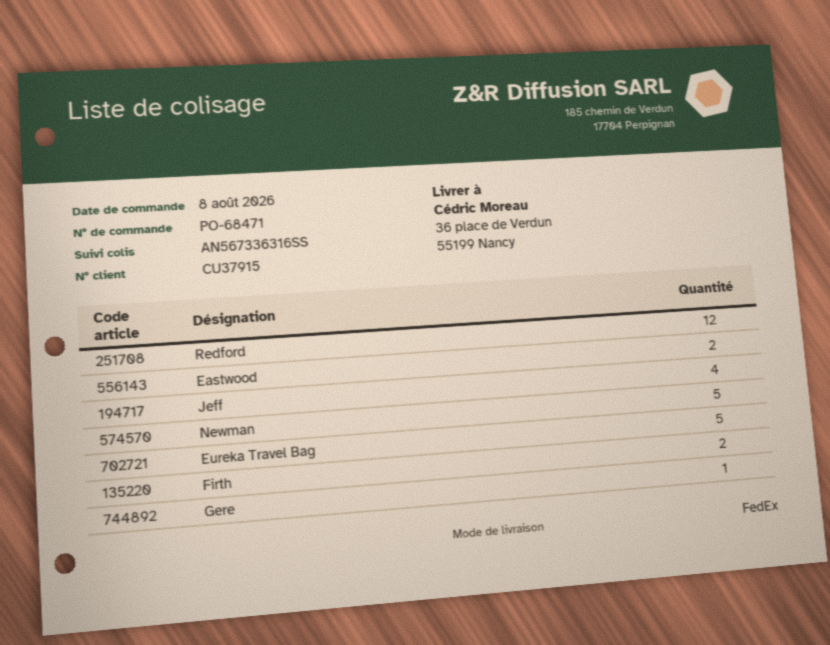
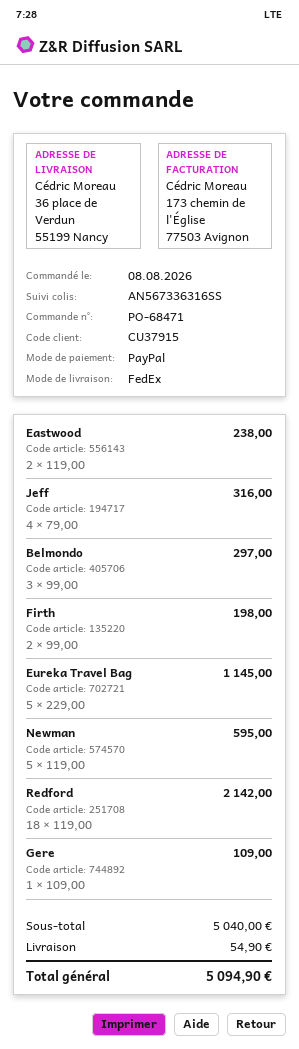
Redford: 12 -> 18
Belmondo: none -> 3

